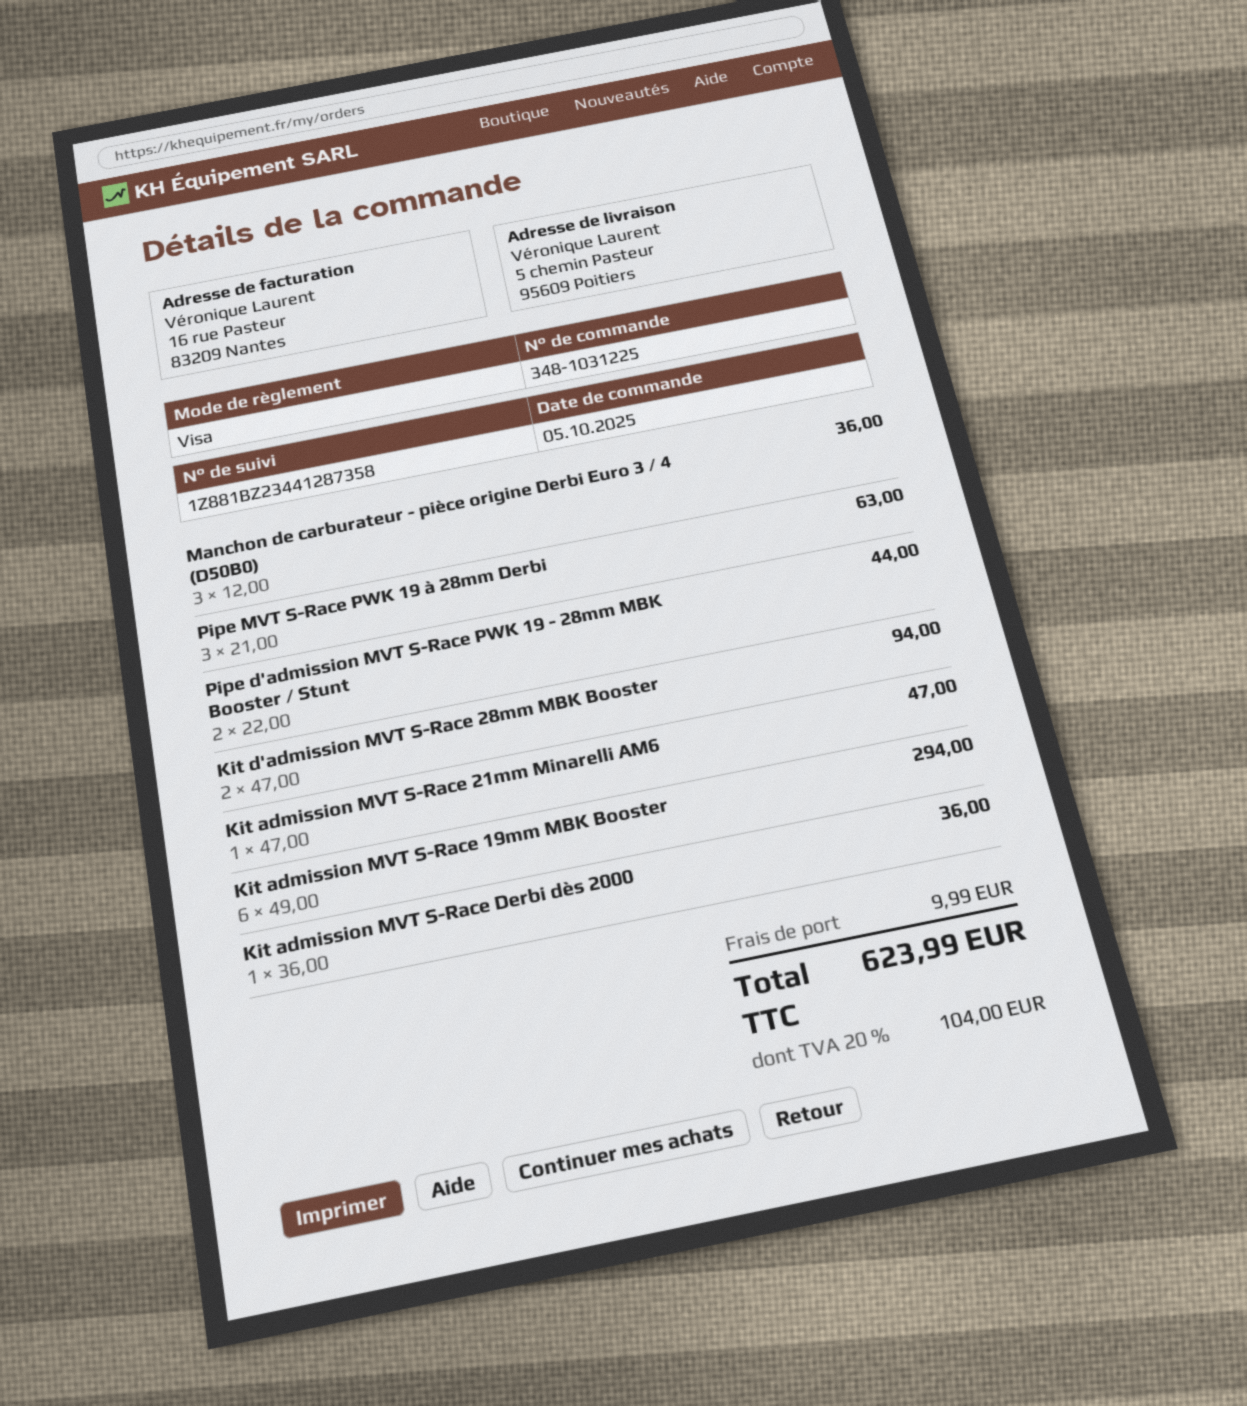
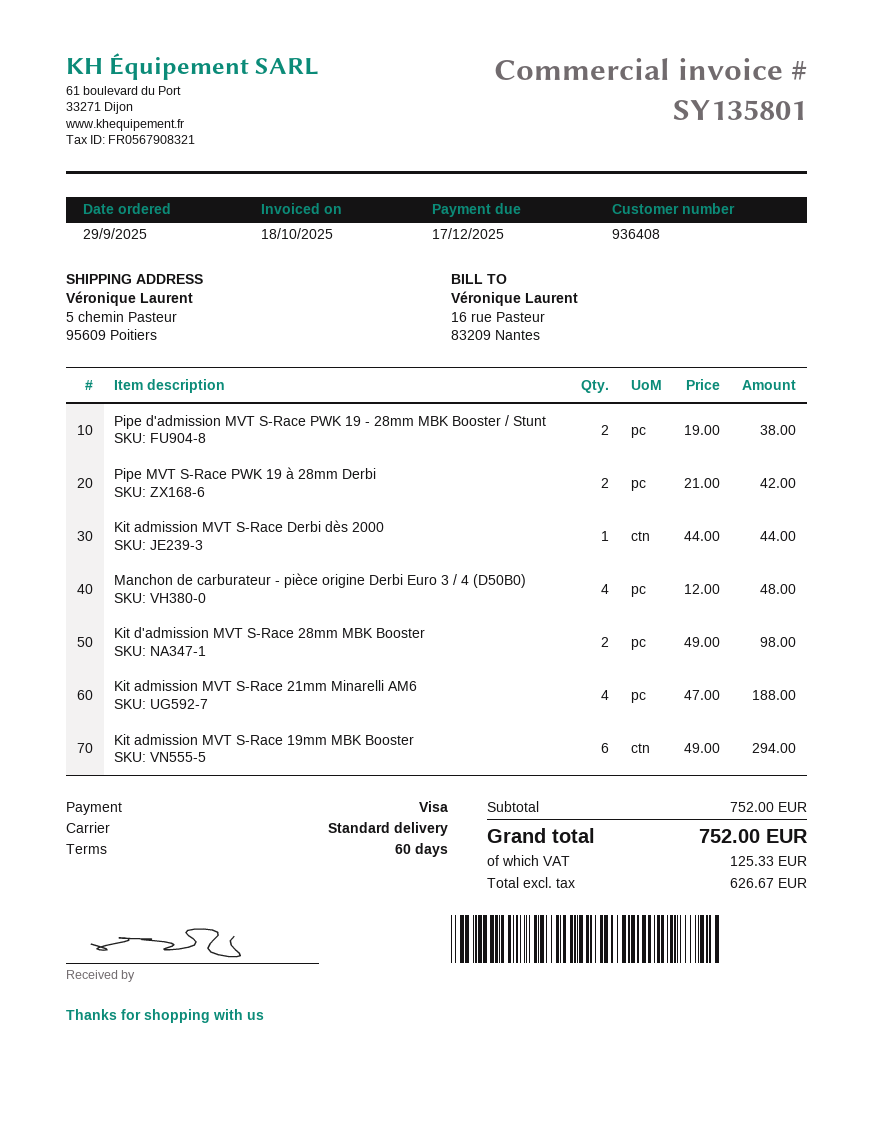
order date: 2025-10-05 -> 2025-09-29
Manchon de carburateur - pièce origine Derbi Euro 3 / 4 (D50B0): 3 x 12.00 = 36.00 -> 4 x 12.00 = 48.00
Pipe MVT S-Race PWK 19 à 28mm Derbi: 3 x 21.00 = 63.00 -> 2 x 21.00 = 42.00
Pipe d'admission MVT S-Race PWK 19 - 28mm MBK Booster / Stunt: 2 x 22.00 = 44.00 -> 2 x 19.00 = 38.00
Kit d'admission MVT S-Race 28mm MBK Booster: 2 x 47.00 = 94.00 -> 2 x 49.00 = 98.00
Kit admission MVT S-Race 21mm Minarelli AM6: 1 x 47.00 = 47.00 -> 4 x 47.00 = 188.00
Kit admission MVT S-Race Derbi dès 2000: 1 x 36.00 = 36.00 -> 1 x 44.00 = 44.00
shipping: 9.99 -> none
tax: 104.00 -> 125.33
total: 623.99 -> 752.00

